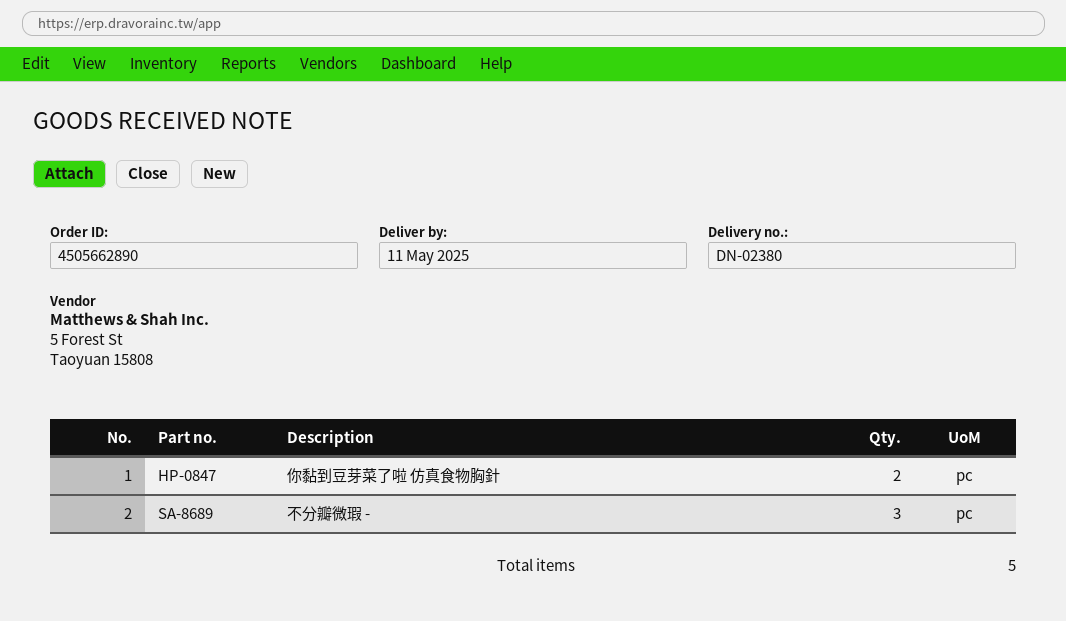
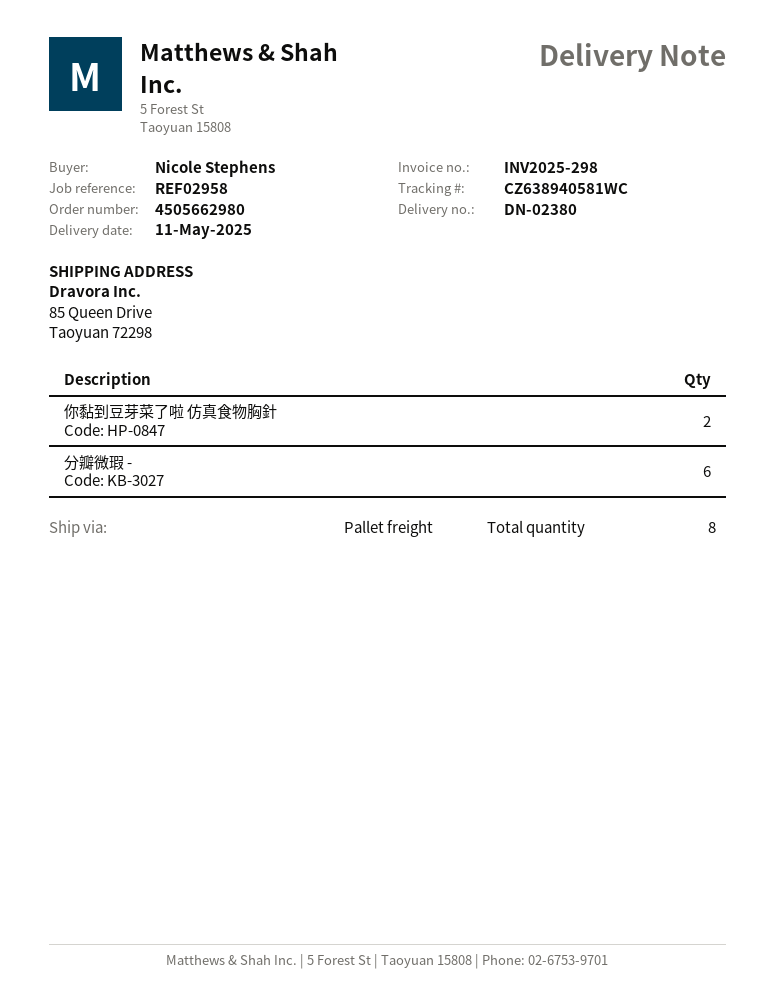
order number: 4505662890 -> 4505662980
不分瓣微瑕 -: 3 -> none
分瓣微瑕 -: none -> 6
total quantity: 5 -> 8

